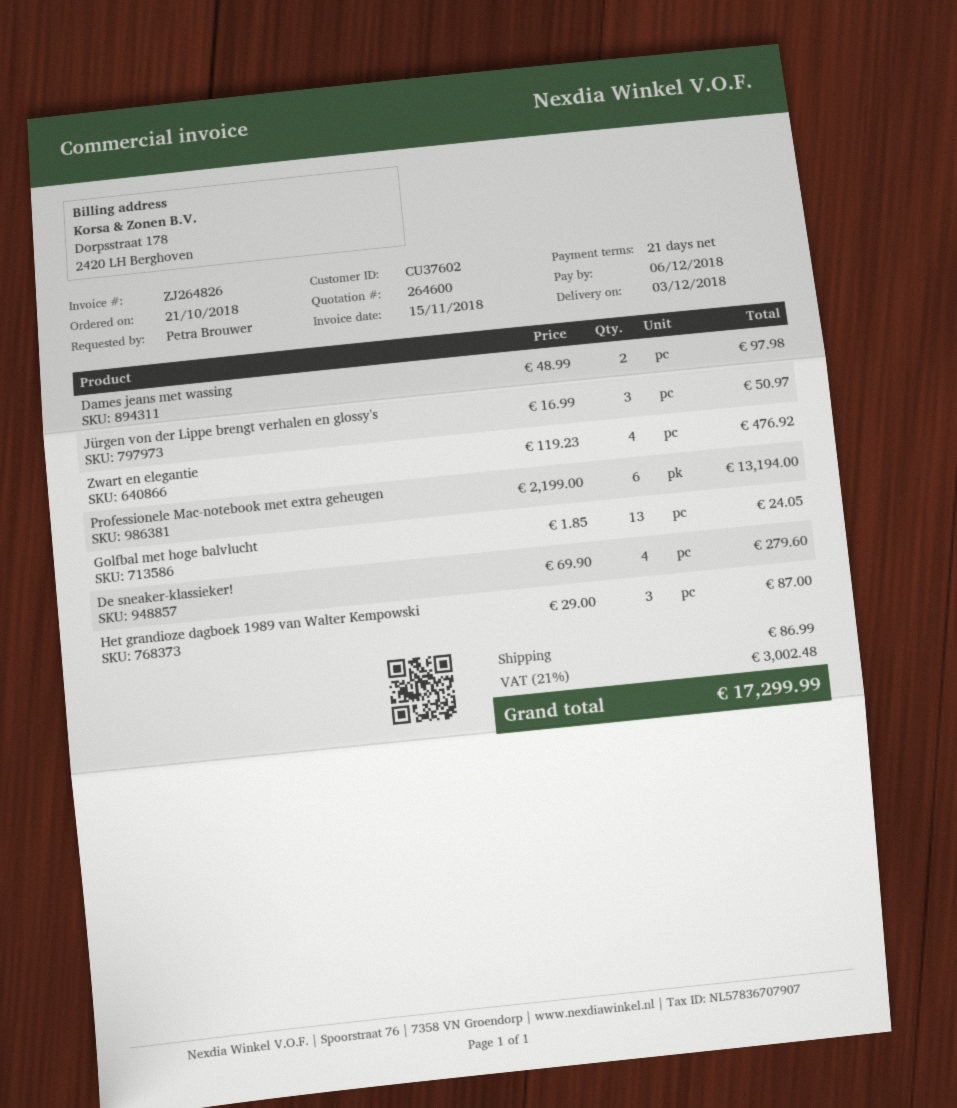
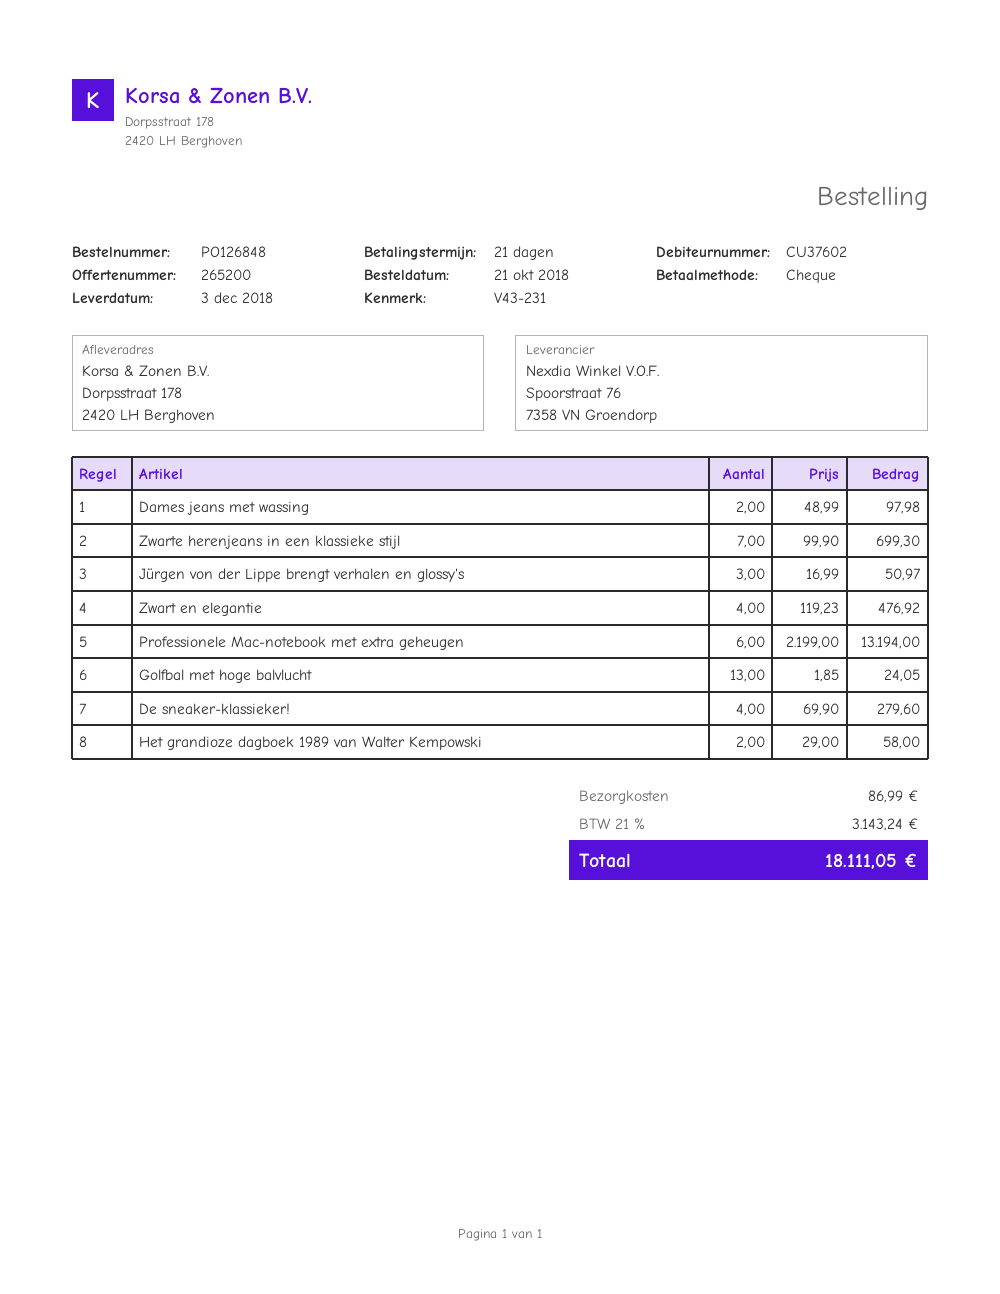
quote number: 264600 -> 265200
Het grandioze dagboek 1989 van Walter Kempowski: 3 x 29.00 = 87.00 -> 2 x 29.00 = 58.00
Zwarte herenjeans in een klassieke stijl: none -> 7 x 99.90 = 699.30
tax: 21% = 3002.48 -> 21% = 3143.24
total: 17299.99 -> 18111.05

